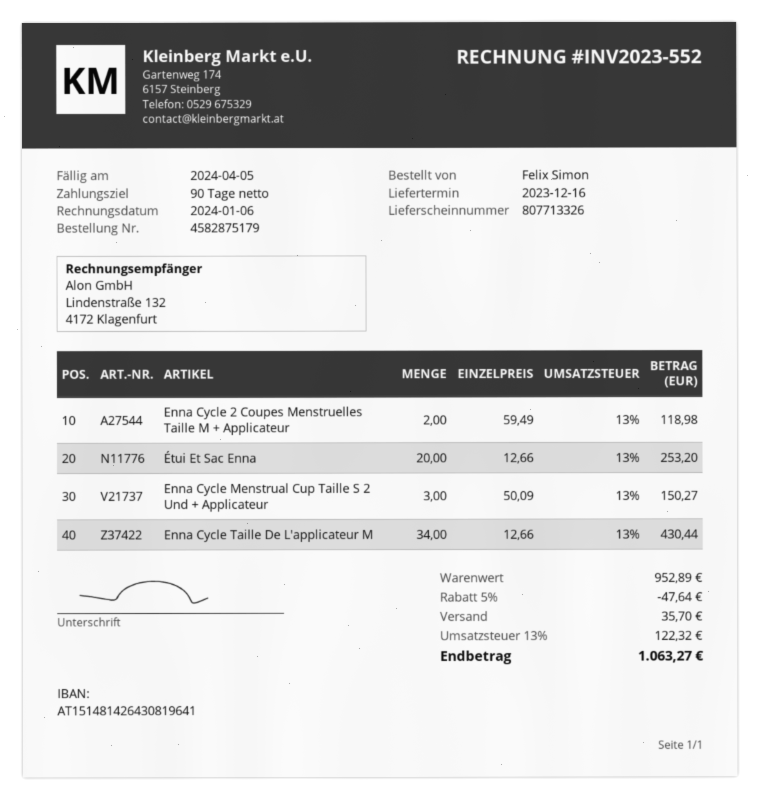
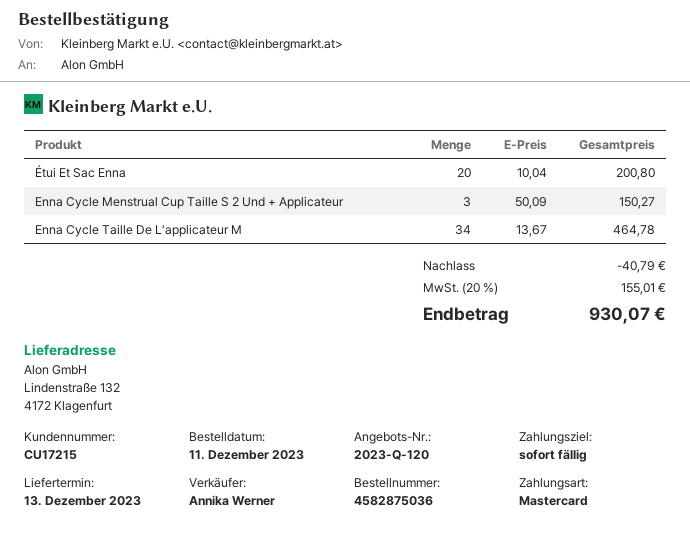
order number: 4582875179 -> 4582875036
delivery date: 2023-12-16 -> 2023-12-13
payment terms: 90 days -> on receipt
Enna Cycle 2 Coupes Menstruelles Taille M + Applicateur: 2 x 59.49 = 118.98 -> none
Étui Et Sac Enna: 20 x 12.66 = 253.20 -> 20 x 10.04 = 200.80
Enna Cycle Taille De L'applicateur M: 34 x 12.66 = 430.44 -> 34 x 13.67 = 464.78
discount: 47.64 -> 40.79
shipping: 35.70 -> none
tax: 13% = 122.32 -> 20% = 155.01
total: 1063.27 -> 930.07

